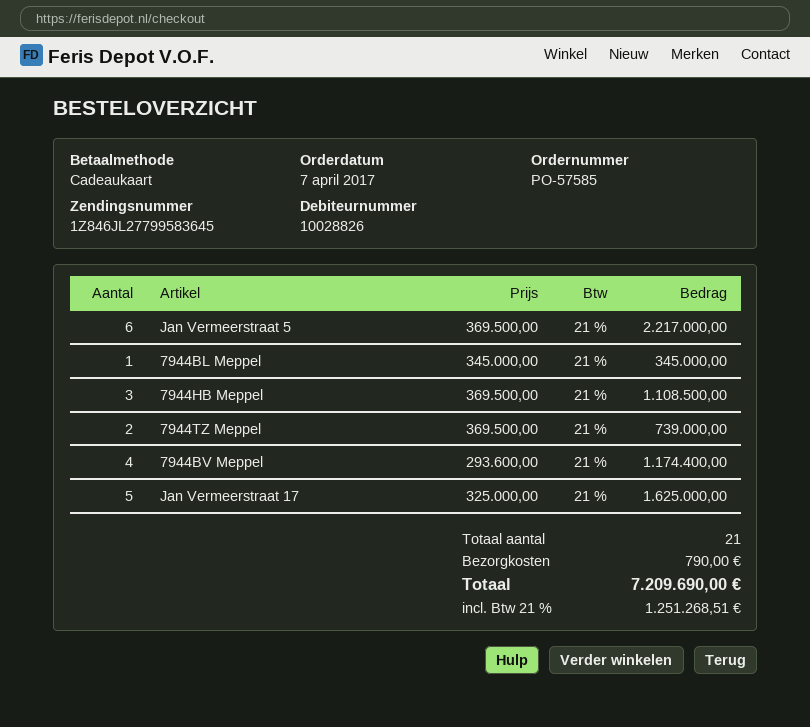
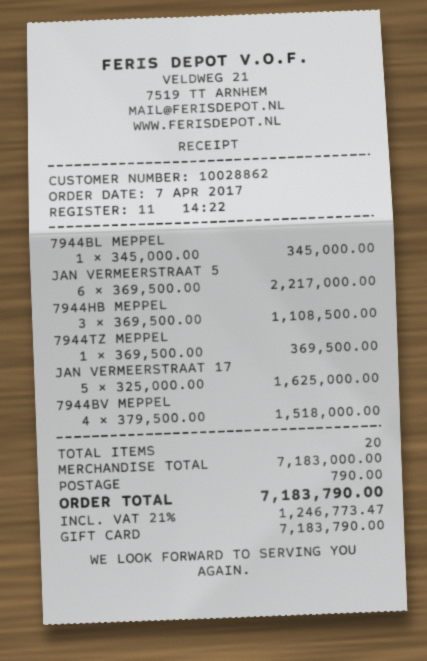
customer number: 10028826 -> 10028862
7944TZ Meppel: 2 x 369500.00 = 739000.00 -> 1 x 369500.00 = 369500.00
7944BV Meppel: 4 x 293600.00 = 1174400.00 -> 4 x 379500.00 = 1518000.00
total quantity: 21 -> 20
tax: 21% = 1251268.51 -> 21% = 1246773.47
total: 7209690.00 -> 7183790.00

